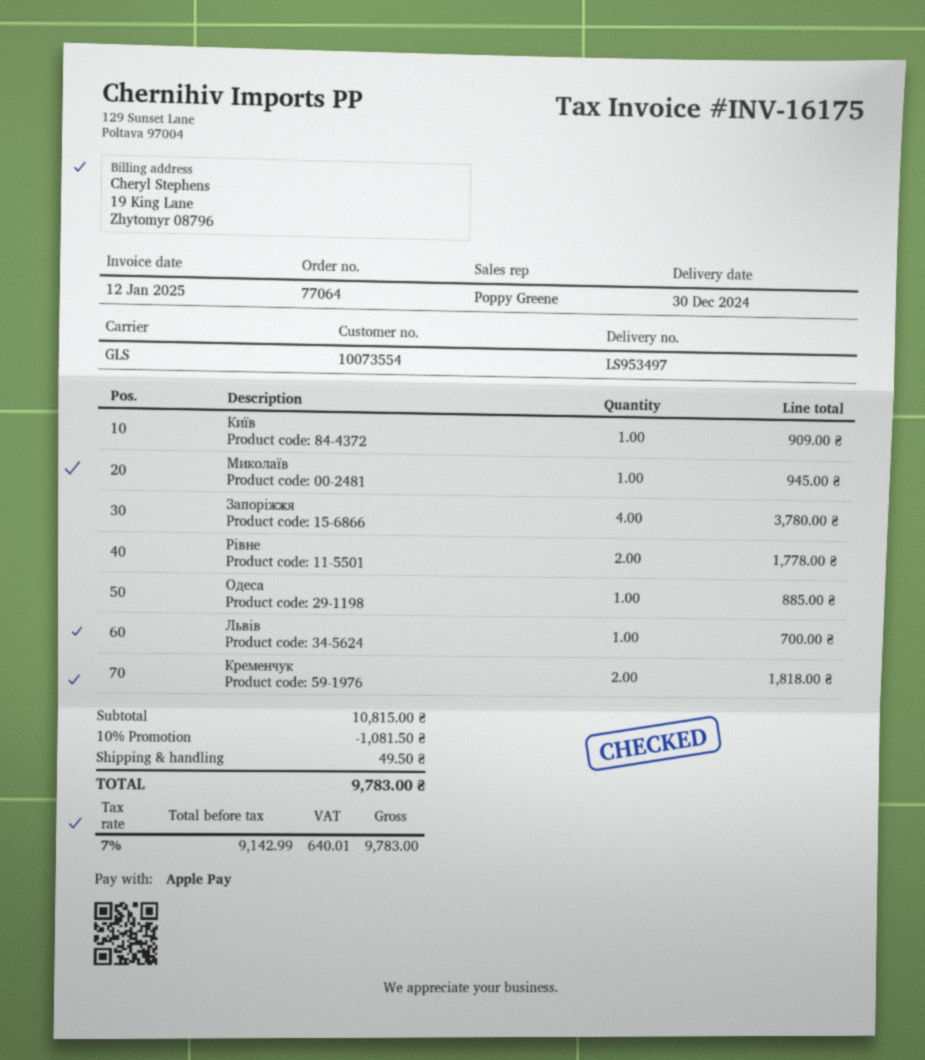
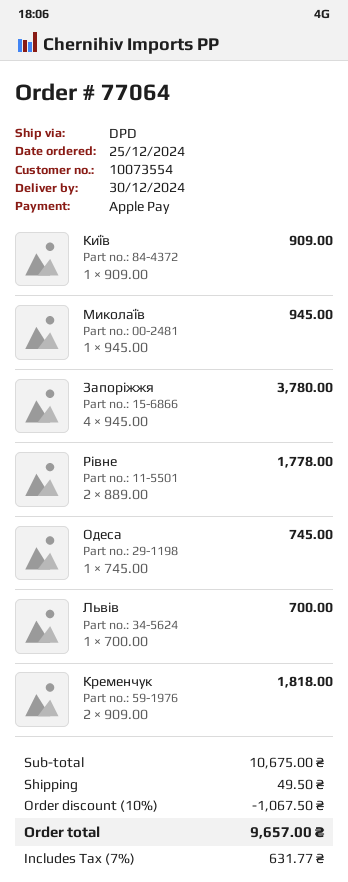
shipping method: GLS -> DPD
Одеса: 1 for 885.00 -> 1 for 745.00
subtotal: 10815.00 -> 10675.00
discount: 10% = 1081.50 -> 10% = 1067.50
tax: 7% = 640.01 -> 7% = 631.77
total: 9783.00 -> 9657.00

